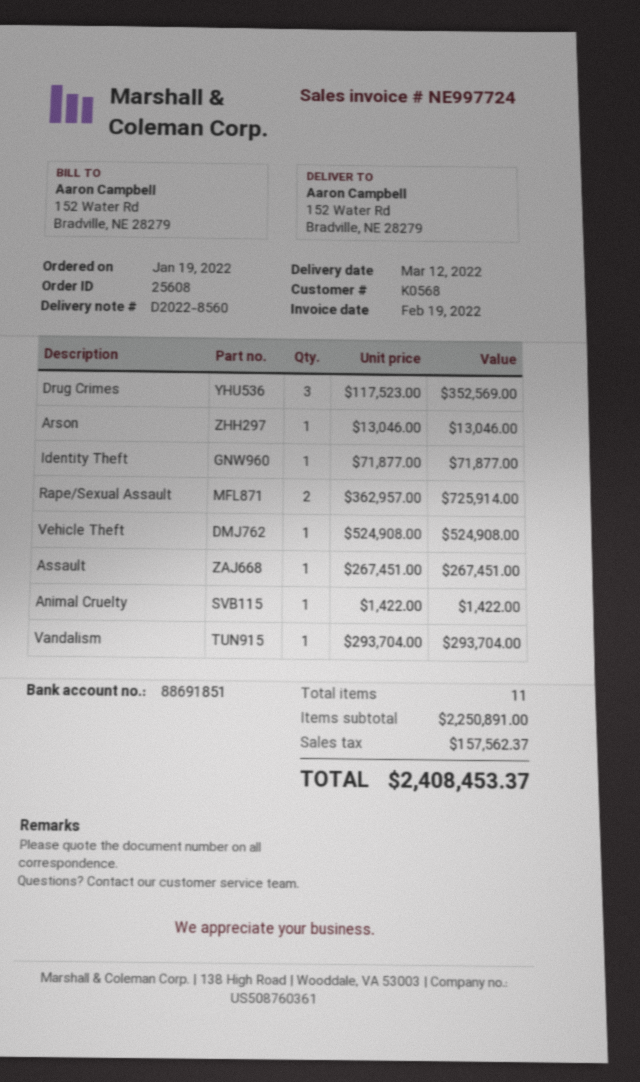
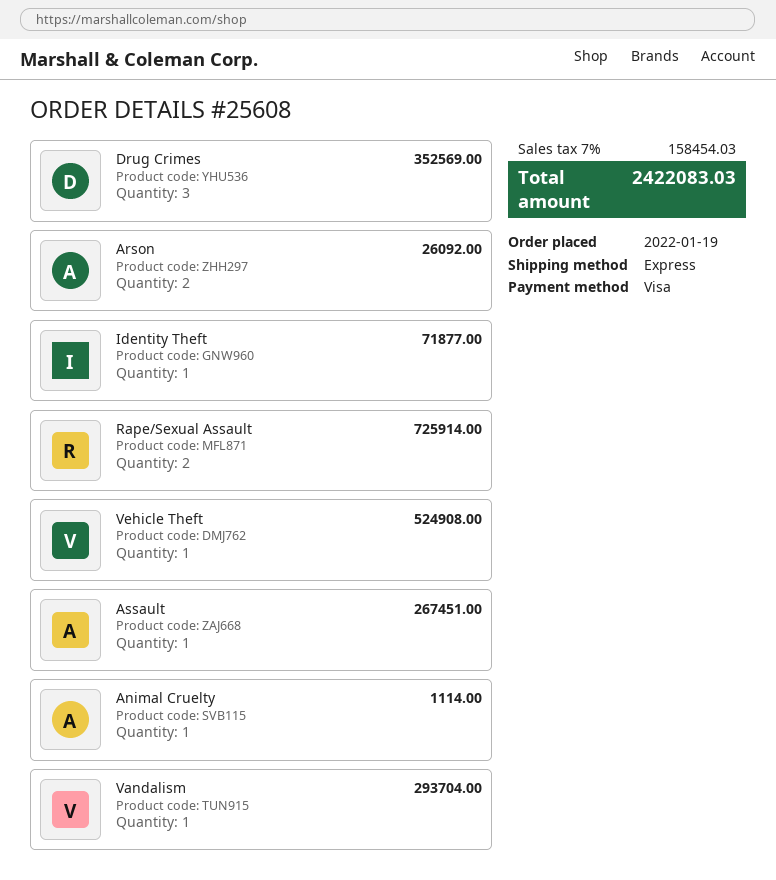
Arson: 1 for 13046.00 -> 2 for 26092.00
Animal Cruelty: 1 for 1422.00 -> 1 for 1114.00
tax: 157562.37 -> 158454.03
total: 2408453.37 -> 2422083.03

